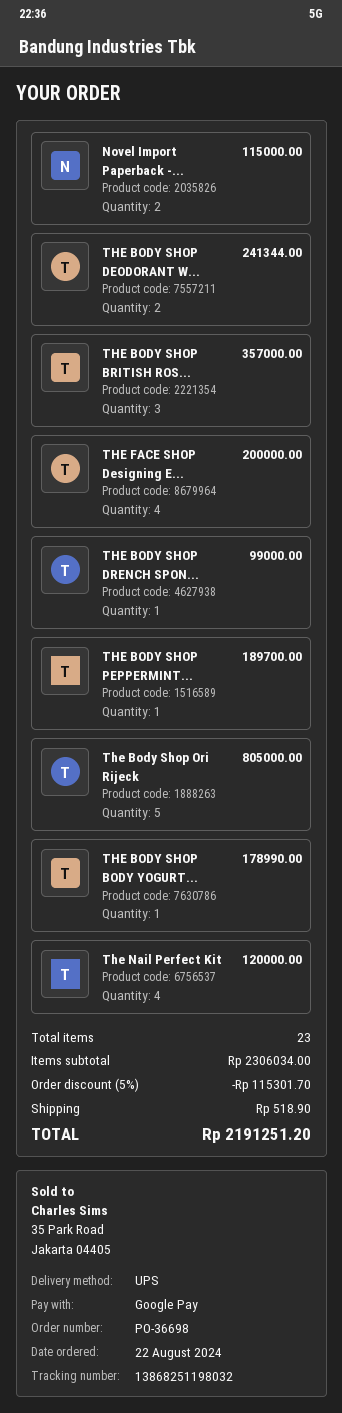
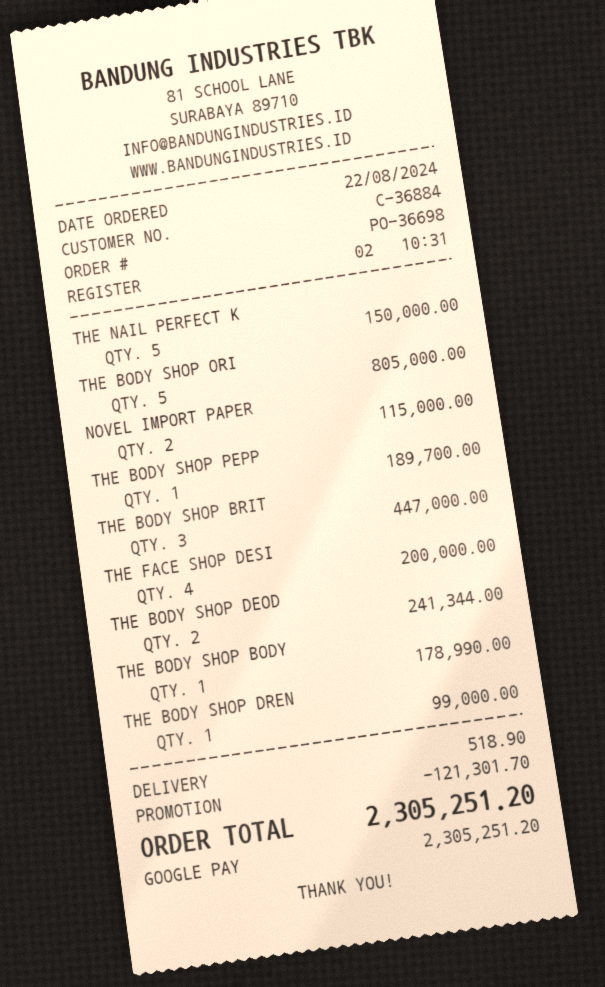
THE BODY SHOP BRITISH ROS...: 3 for 357000.00 -> 3 for 447000.00
The Nail Perfect Kit: 4 for 120000.00 -> 5 for 150000.00
discount: 115301.70 -> 121301.70
total: 2191251.20 -> 2305251.20

